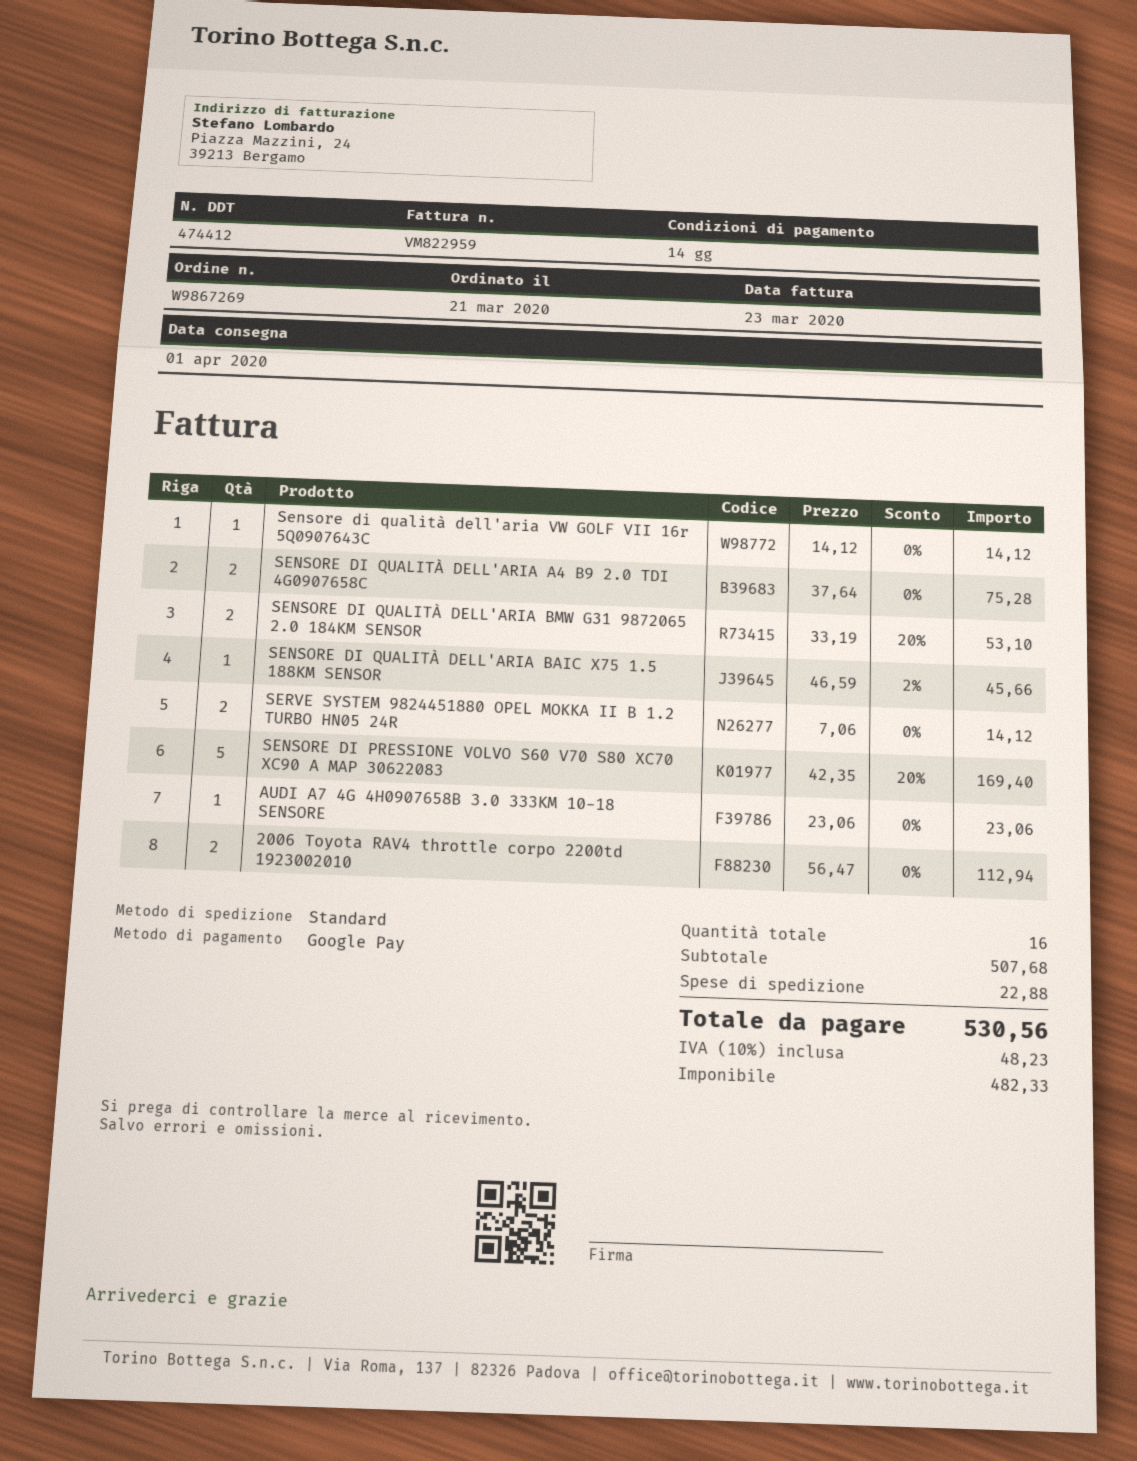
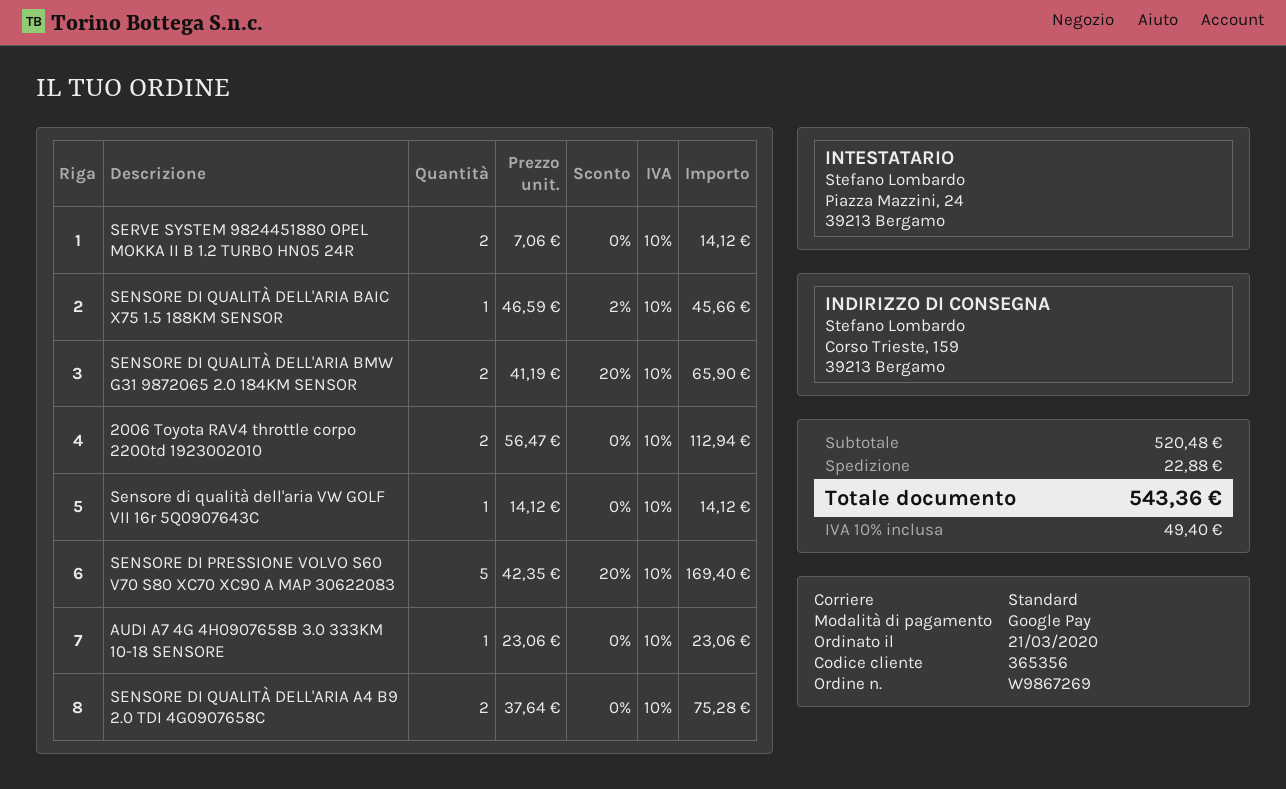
SENSORE DI QUALITÀ DELL'ARIA BMW G31 9872065 2.0 184KM SENSOR: 2 x 33.19 - 20% = 53.10 -> 2 x 41.19 - 20% = 65.90
subtotal: 507.68 -> 520.48
tax: 10% = 48.23 -> 10% = 49.40
total: 530.56 -> 543.36

